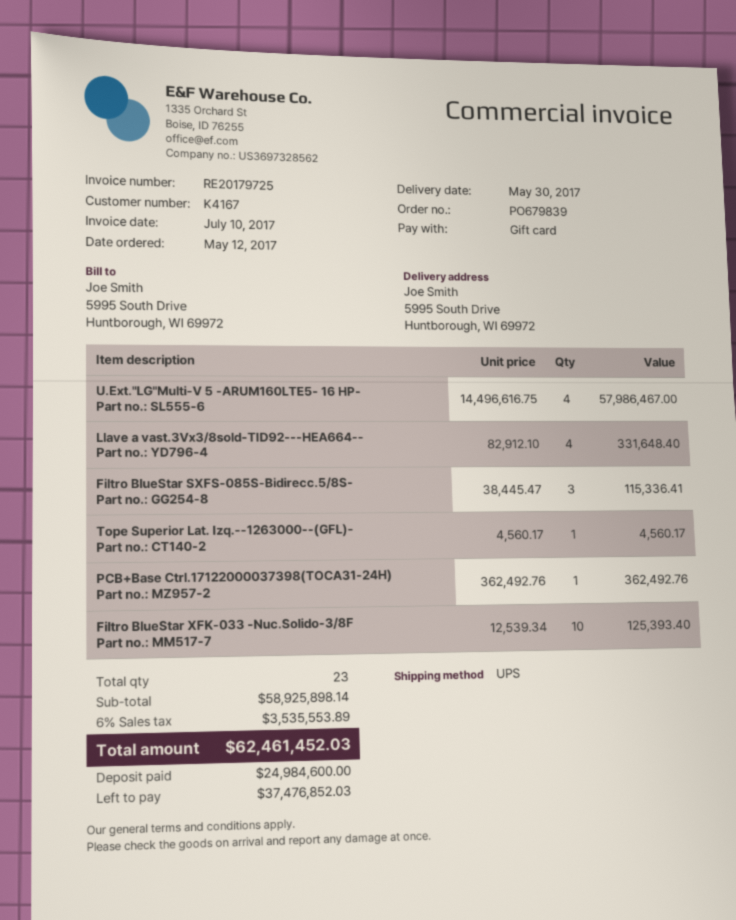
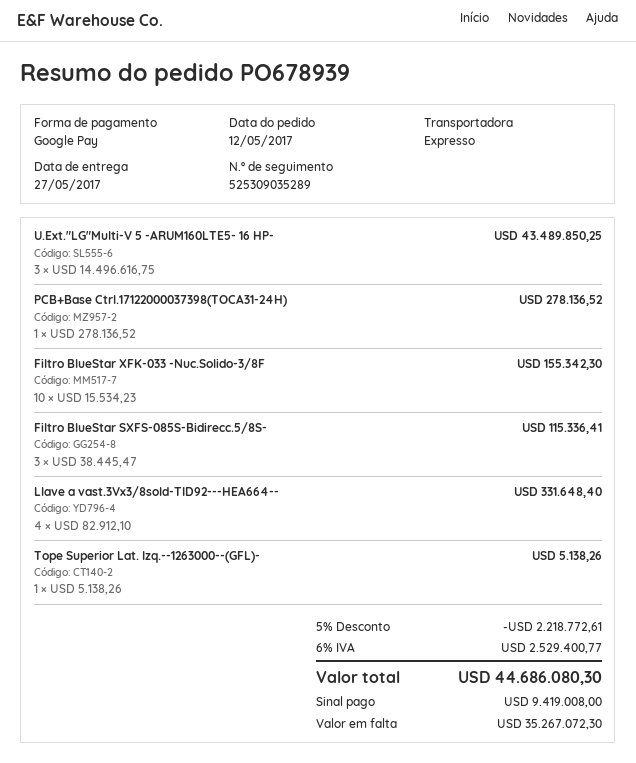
order number: PO679839 -> PO678939
delivery date: 2017-05-30 -> 2017-05-27
payment method: gift card -> Google Pay
shipping method: UPS -> express
U.Ext."LG"Multi-V 5 -ARUM160LTE5- 16 HP-: 4 x 14496616.75 = 57986467.00 -> 3 x 14496616.75 = 43489850.25
Tope Superior Lat. Izq.--1263000--(GFL)-: 1 x 4560.17 = 4560.17 -> 1 x 5138.26 = 5138.26
PCB+Base Ctrl.17122000037398(TOCA31-24H): 1 x 362492.76 = 362492.76 -> 1 x 278136.52 = 278136.52
Filtro BlueStar XFK-033 -Nuc.Solido-3/8F: 10 x 12539.34 = 125393.40 -> 10 x 15534.23 = 155342.30
discount: none -> 5% = 2218772.61
tax: 6% = 3535553.89 -> 6% = 2529400.77
total: 62461452.03 -> 44686080.30
deposit: 24984600.00 -> 9419008.00
balance: 37476852.03 -> 35267072.30

